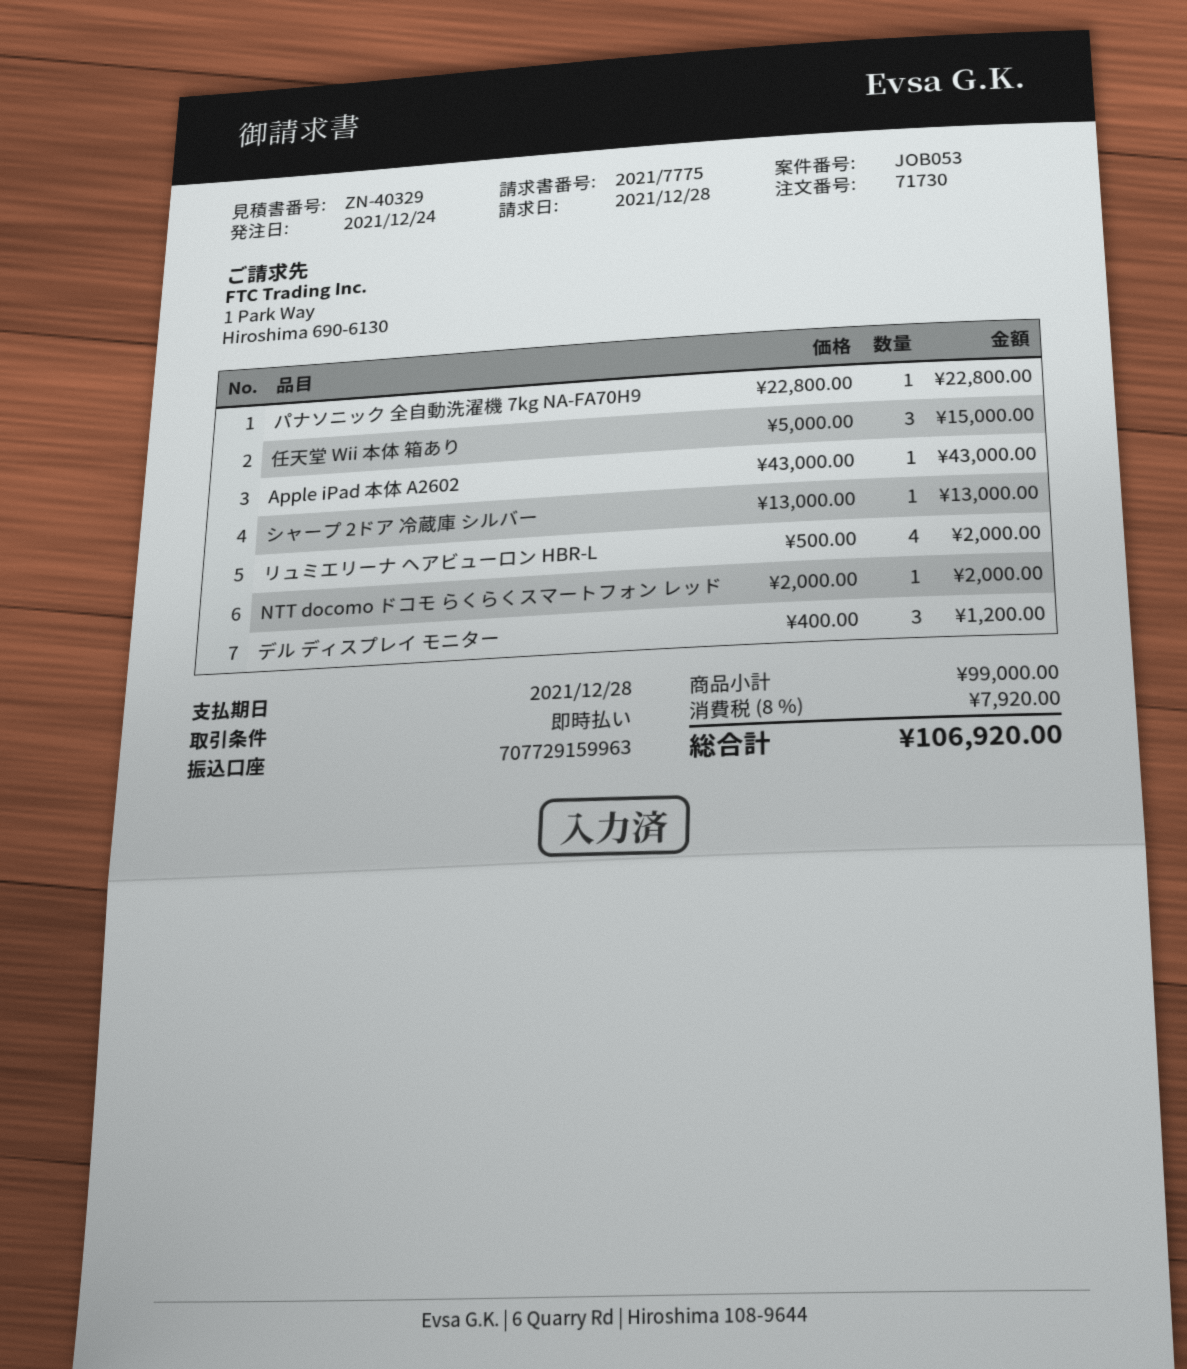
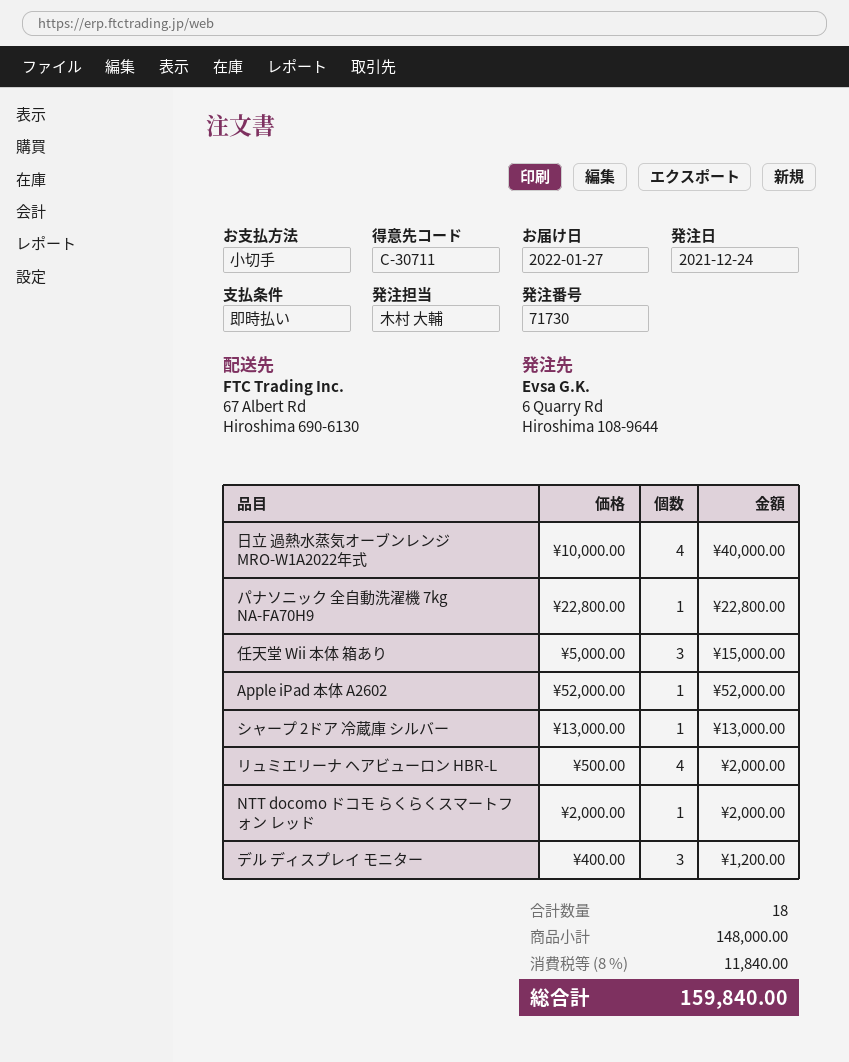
Apple iPad 本体 A2602: 1 x 43000.00 = 43000.00 -> 1 x 52000.00 = 52000.00
日立 過熱水蒸気オーブンレンジ MRO-W1A2022年式: none -> 4 x 10000.00 = 40000.00
subtotal: 99000.00 -> 148000.00
tax: 8% = 7920.00 -> 8% = 11840.00
total: 106920.00 -> 159840.00

